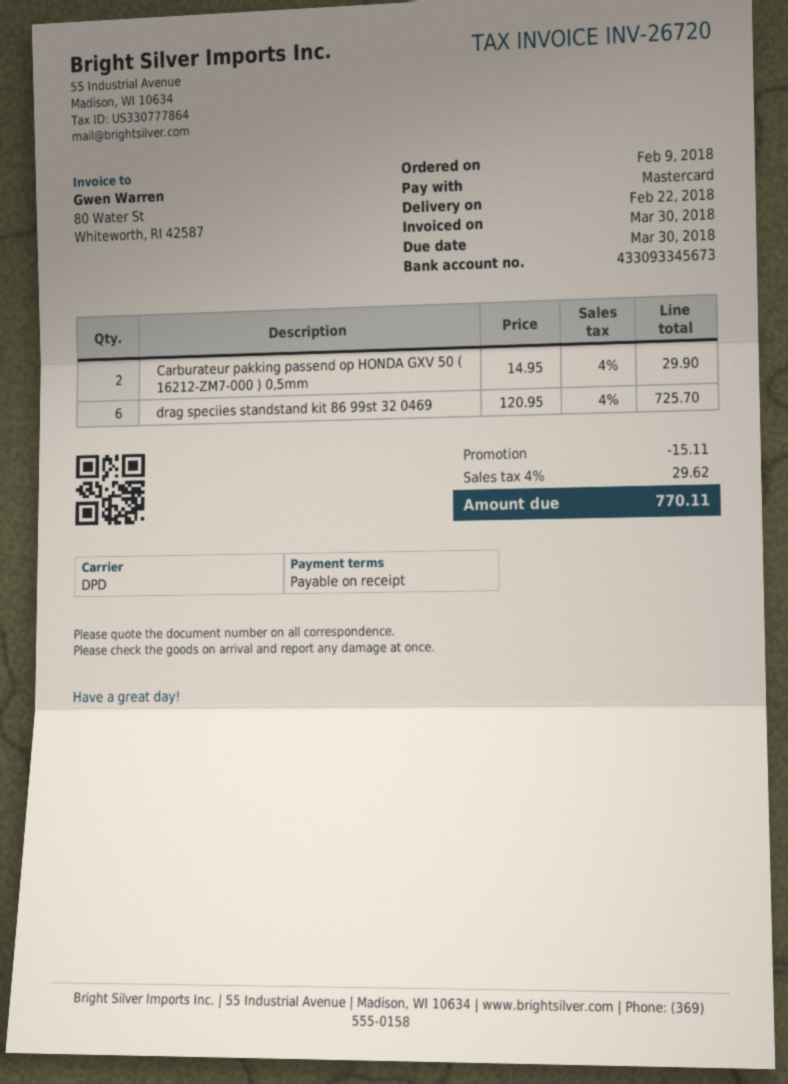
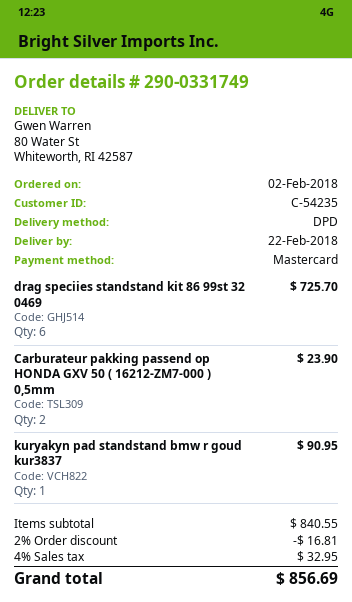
order date: 2018-02-09 -> 2018-02-02
Carburateur pakking passend op HONDA GXV 50 ( 16212-ZM7-000 ) 0,5mm: 2 for 29.90 -> 2 for 23.90
kuryakyn pad standstand bmw r goud kur3837: none -> 1 for 90.95
discount: 15.11 -> 16.81
tax: 4% = 29.62 -> 4% = 32.95
total: 770.11 -> 856.69

